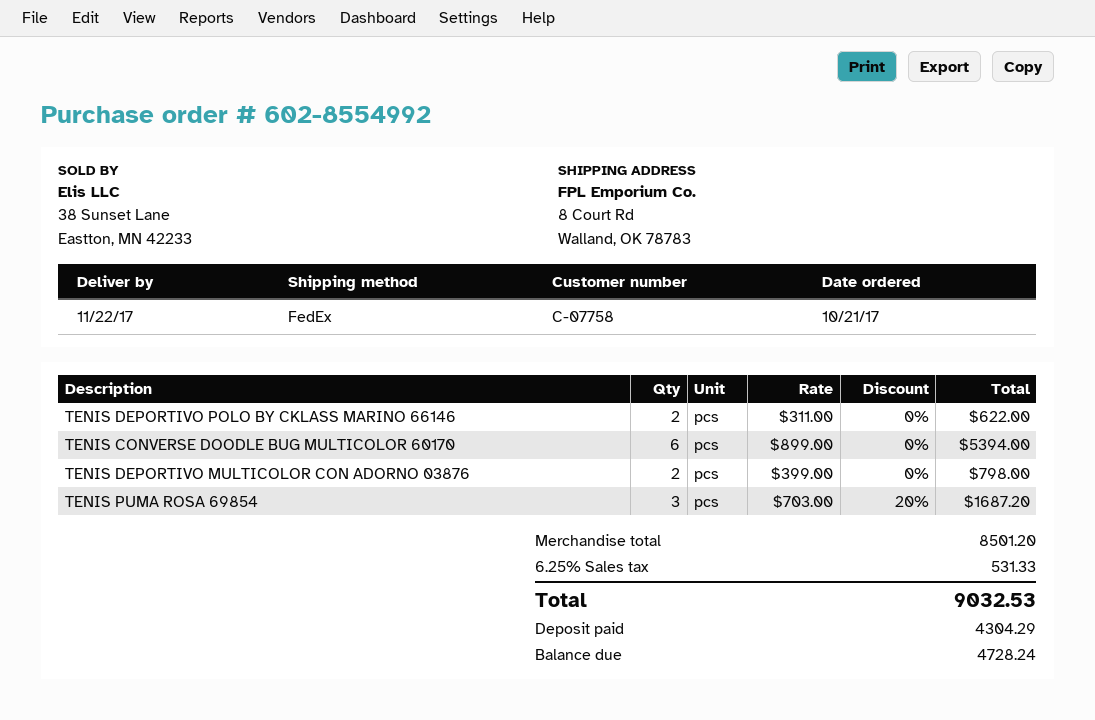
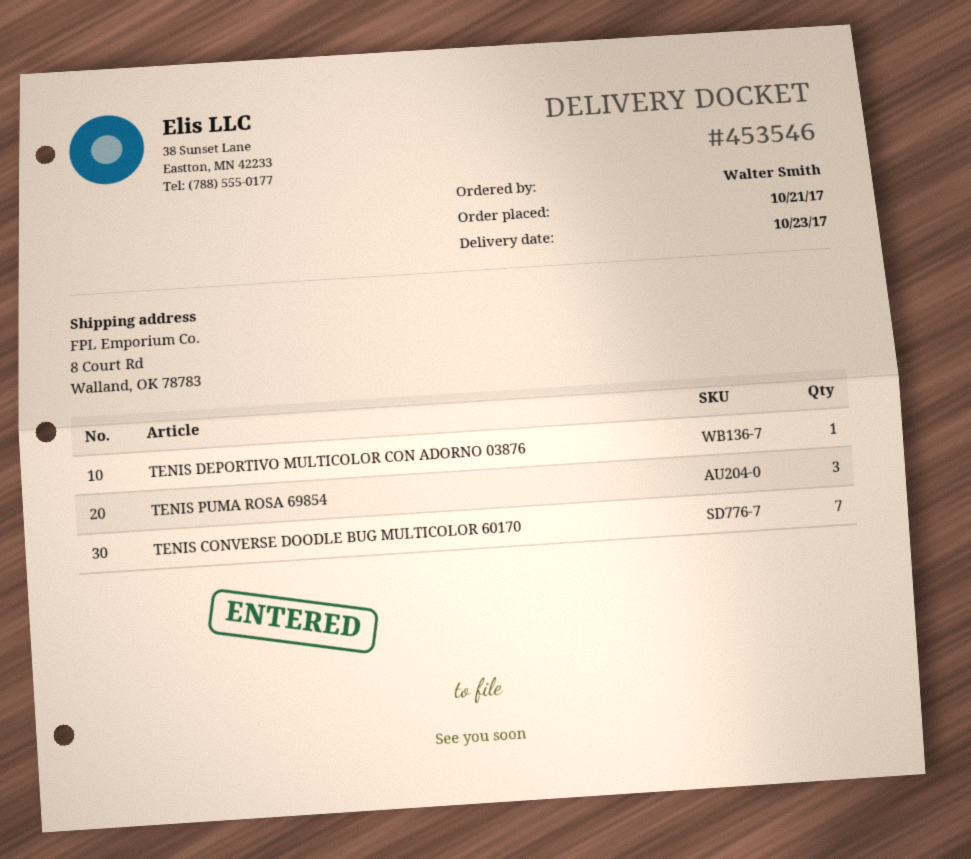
delivery date: 2017-11-22 -> 2017-10-23
TENIS DEPORTIVO POLO BY CKLASS MARINO 66146: 2 -> none
TENIS CONVERSE DOODLE BUG MULTICOLOR 60170: 6 -> 7
TENIS DEPORTIVO MULTICOLOR CON ADORNO 03876: 2 -> 1

